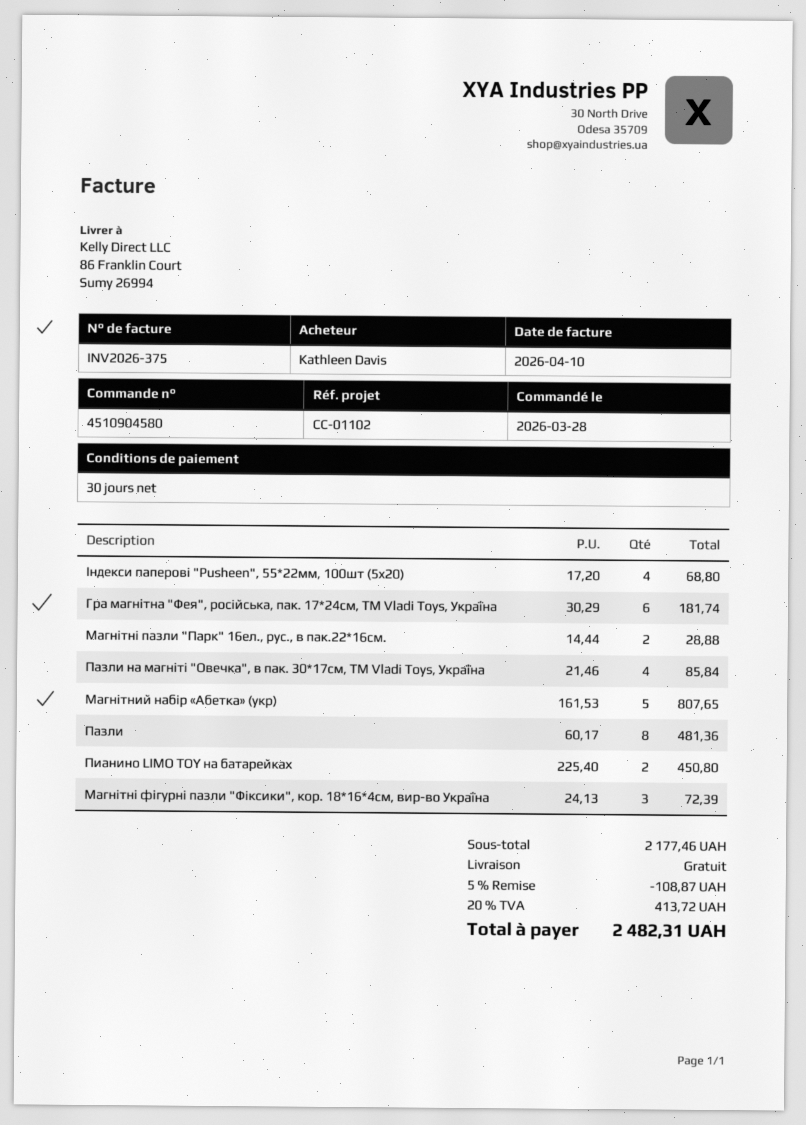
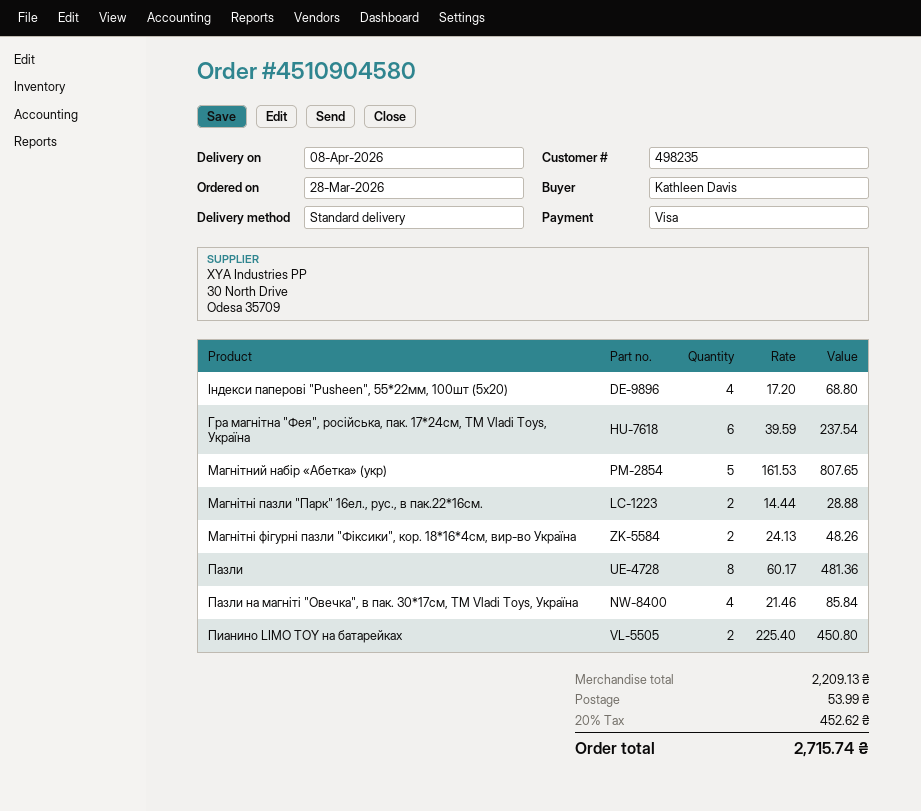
Гра магнітна "Фея", російська, пак. 17*24см, ТМ Vladi Toys, Україна: 6 x 30.29 = 181.74 -> 6 x 39.59 = 237.54
Магнітні фігурні пазли "Фіксики", кор. 18*16*4см, вир-во Україна: 3 x 24.13 = 72.39 -> 2 x 24.13 = 48.26
subtotal: 2177.46 -> 2209.13
discount: 5% = 108.87 -> none
shipping: 0.00 -> 53.99
tax: 20% = 413.72 -> 20% = 452.62
total: 2482.31 -> 2715.74

